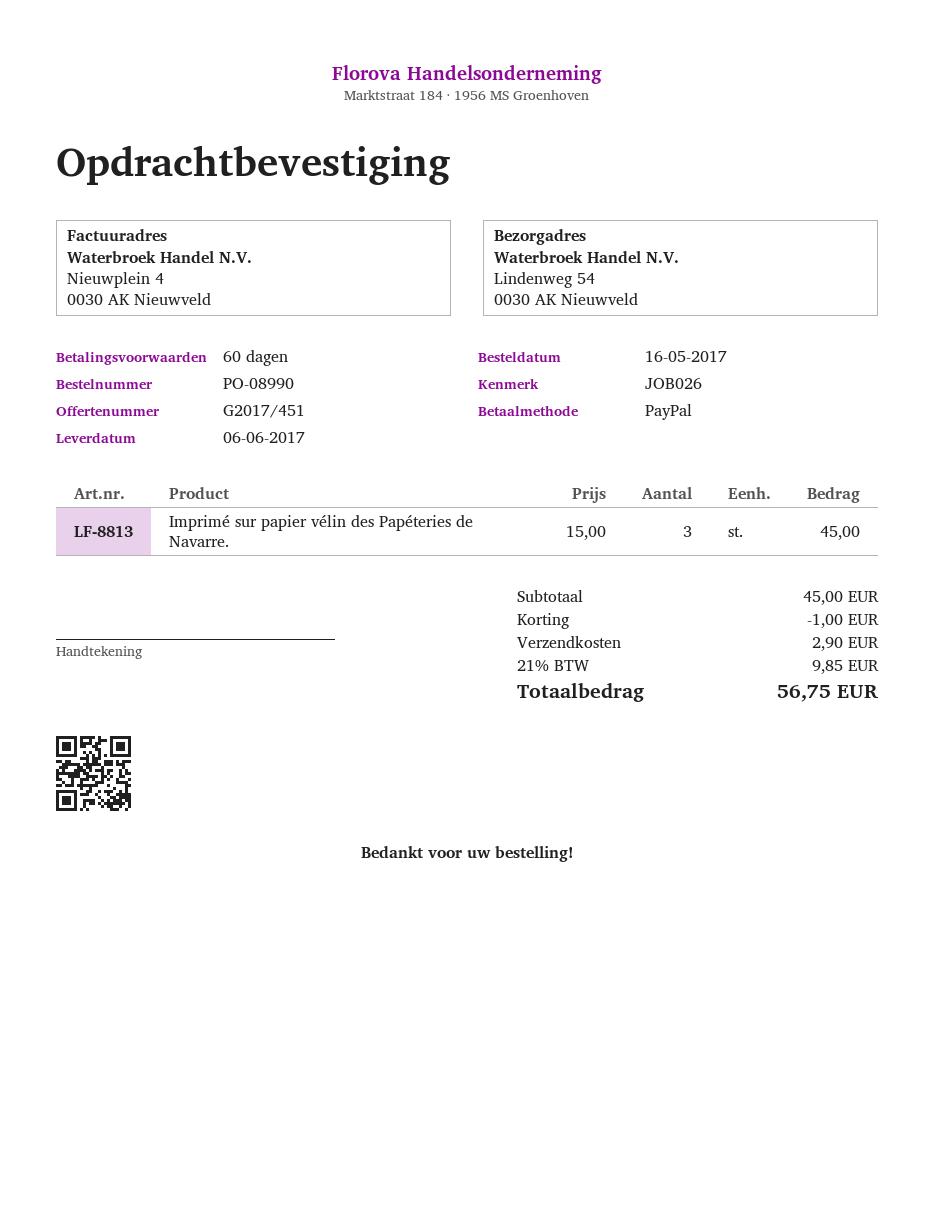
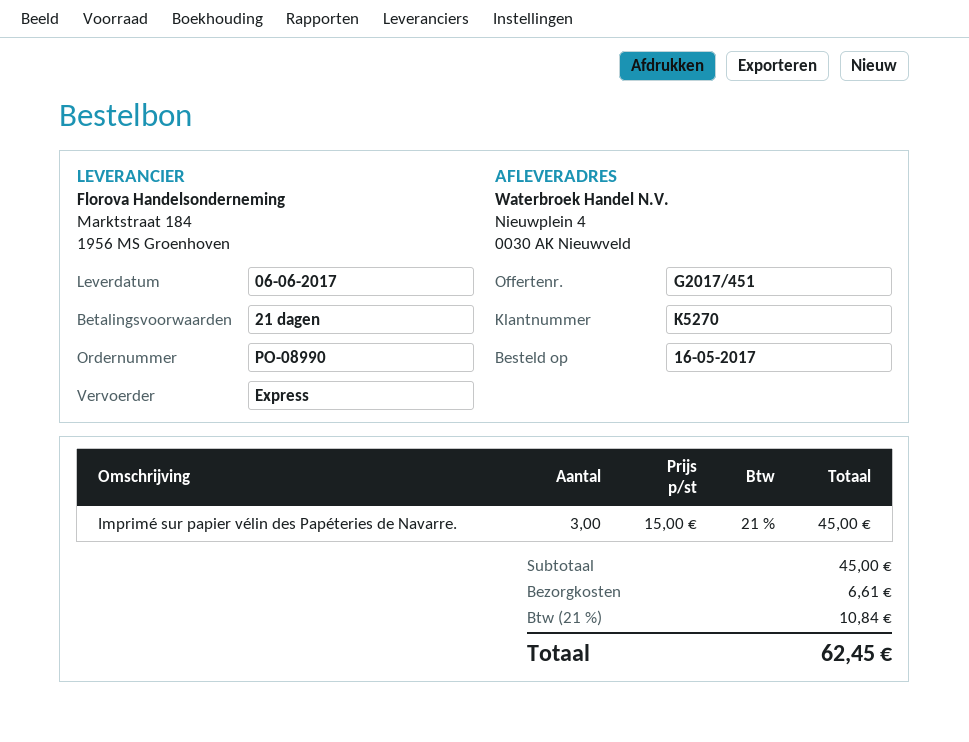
payment terms: 60 days -> 21 days
ship to: Lindenweg 54, 0030 AK Nieuwveld -> Nieuwplein 4, 0030 AK Nieuwveld
discount: 1.00 -> none
shipping: 2.90 -> 6.61
tax: 21% = 9.85 -> 21% = 10.84
total: 56.75 -> 62.45

